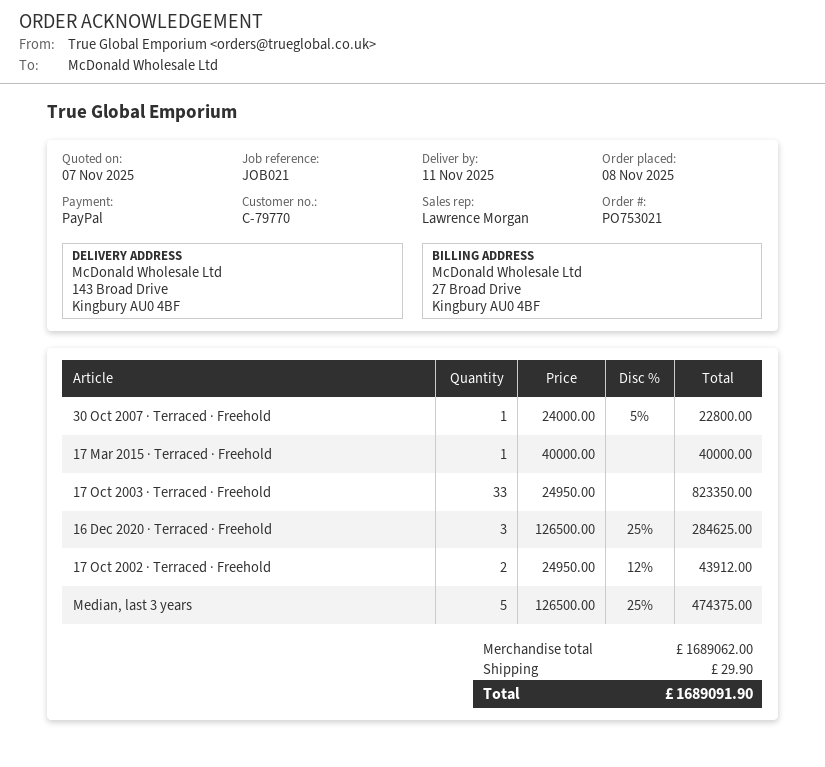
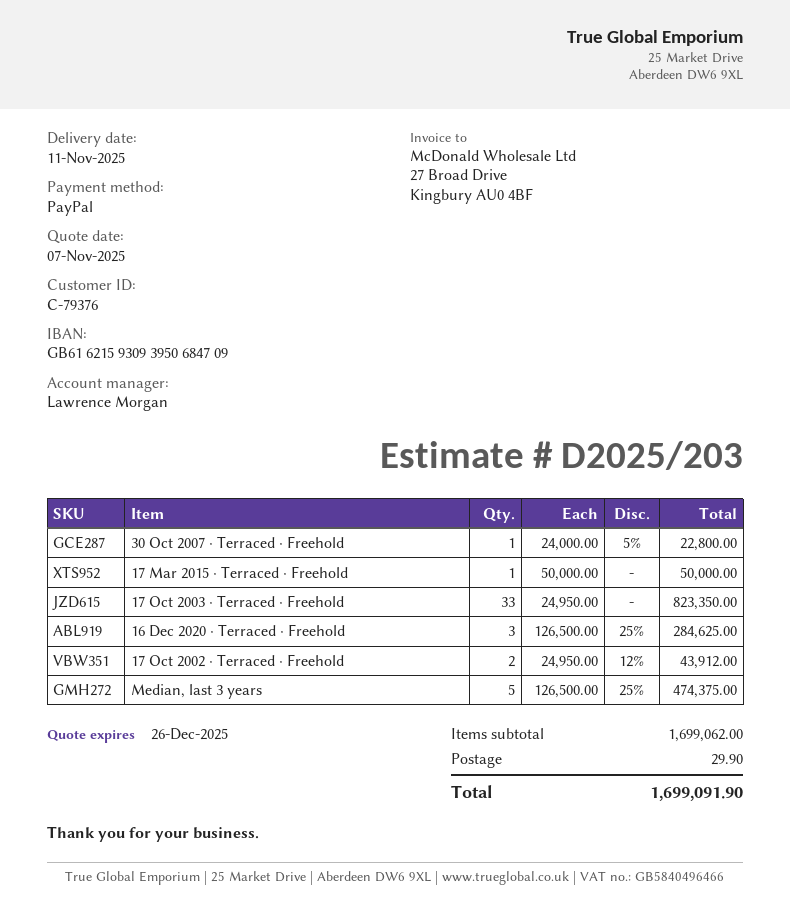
customer number: C-79770 -> C-79376
17 Mar 2015 · Terraced · Freehold: 1 x 40000.00 = 40000.00 -> 1 x 50000.00 = 50000.00
subtotal: 1689062.00 -> 1699062.00
total: 1689091.90 -> 1699091.90

